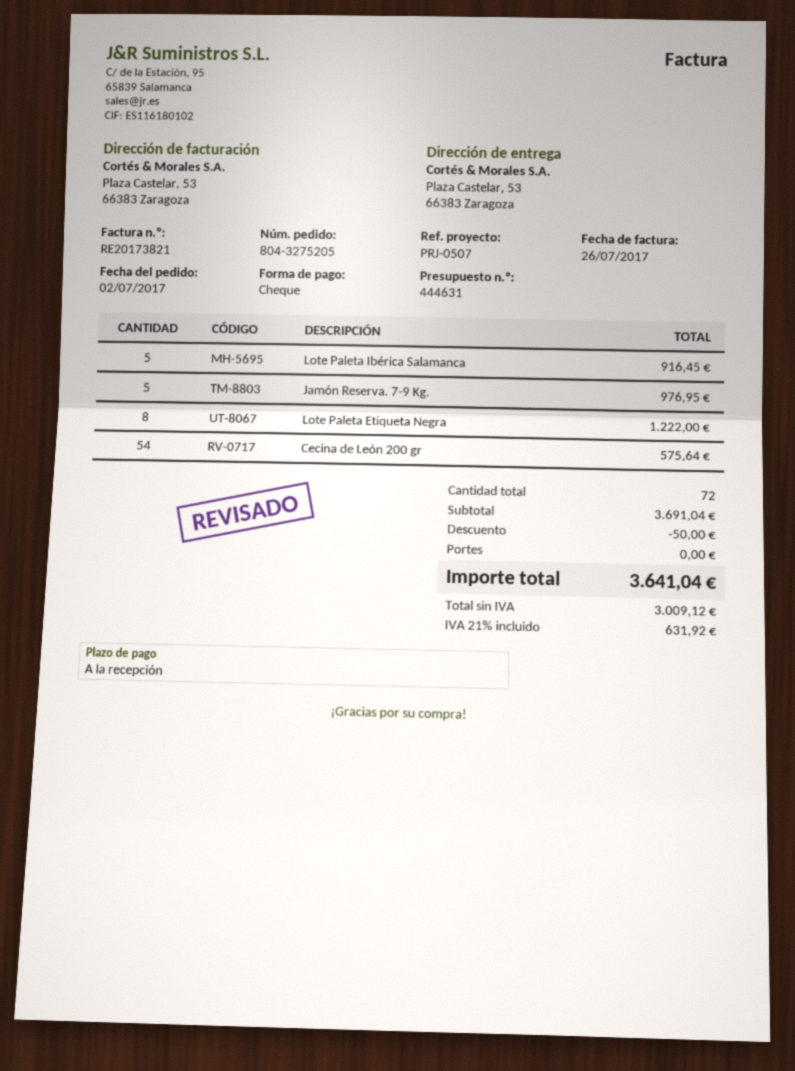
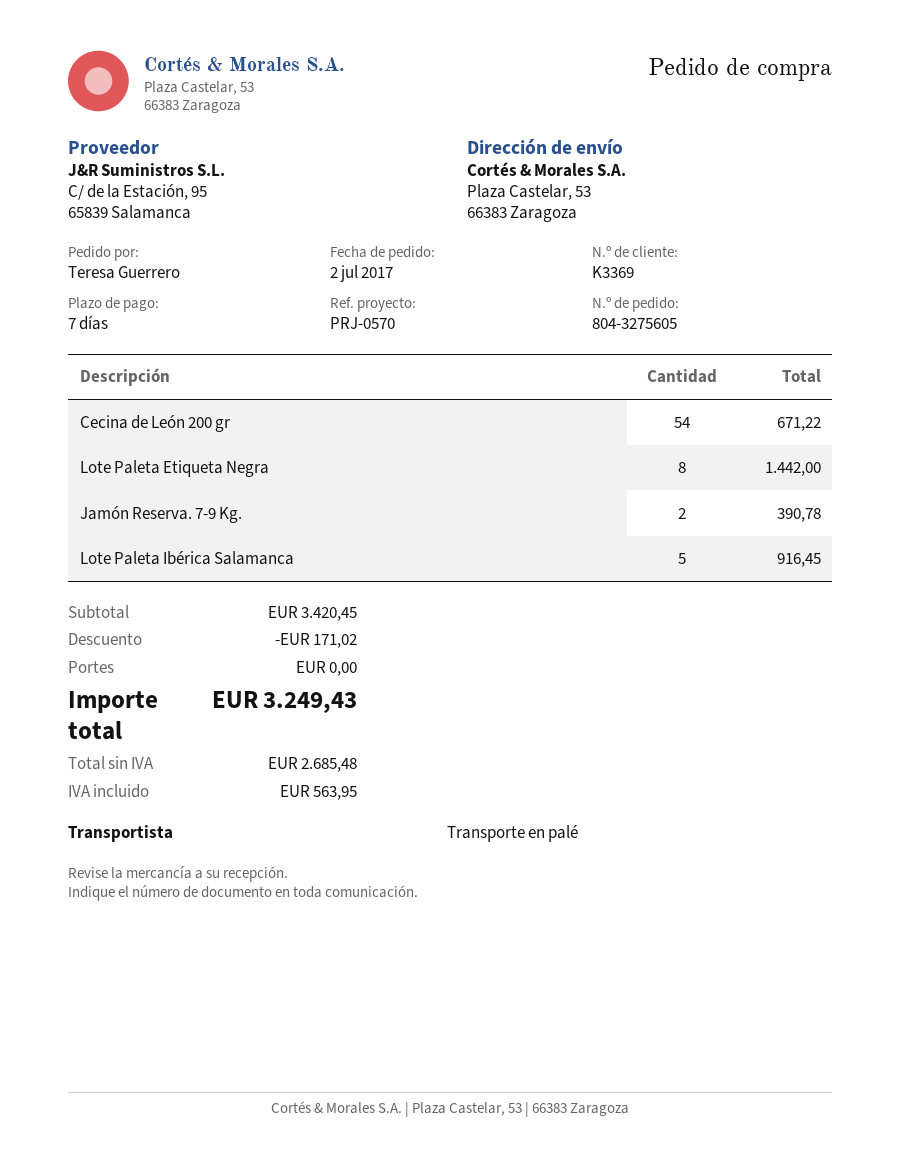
order number: 804-3275205 -> 804-3275605
payment terms: on receipt -> 7 days
reference: PRJ-0507 -> PRJ-0570
Jamón Reserva. 7-9 Kg.: 5 for 976.95 -> 2 for 390.78
Lote Paleta Etiqueta Negra: 8 for 1222.00 -> 8 for 1442.00
Cecina de León 200 gr: 54 for 575.64 -> 54 for 671.22
subtotal: 3691.04 -> 3420.45
discount: 50.00 -> 171.02
net: 3009.12 -> 2685.48
tax: 631.92 -> 563.95
total: 3641.04 -> 3249.43

